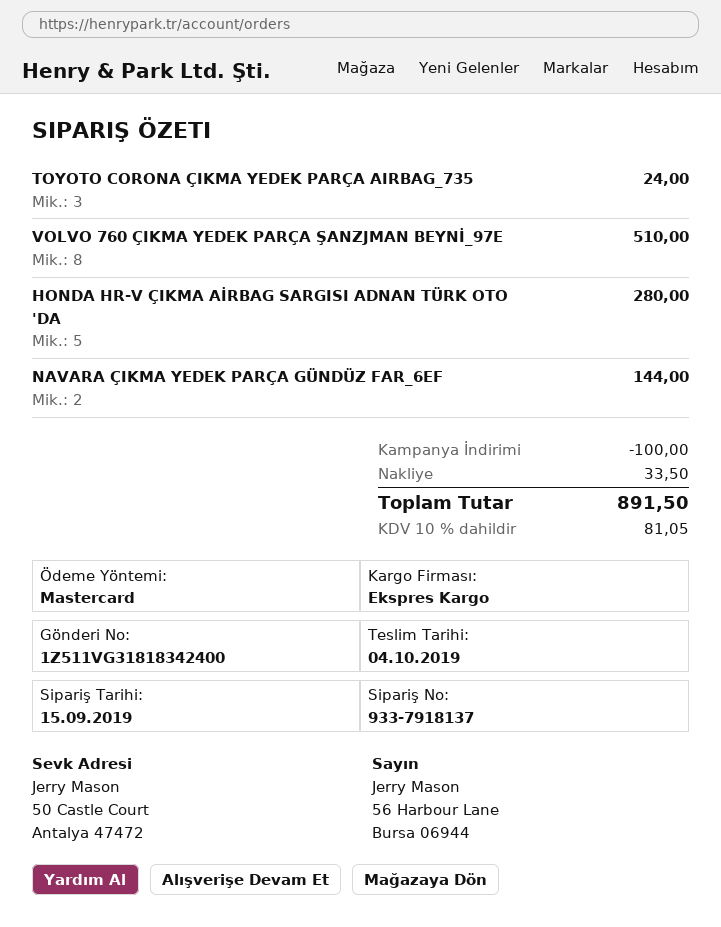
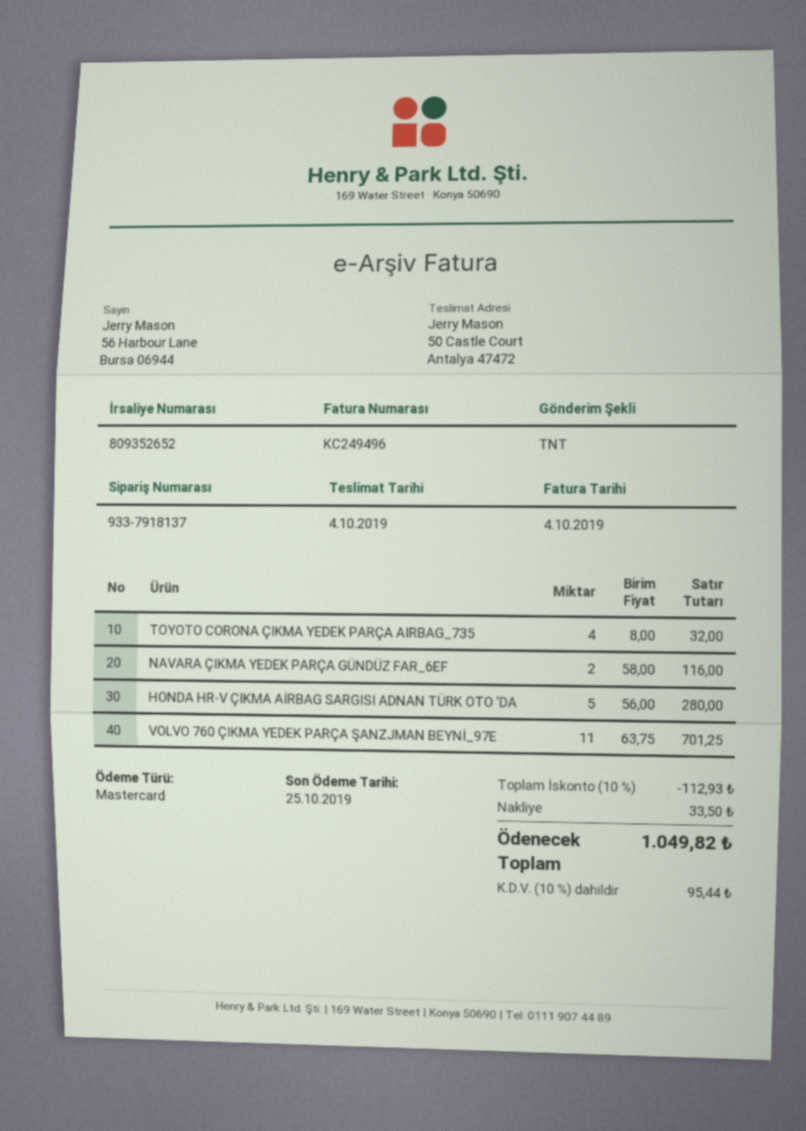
shipping method: express -> TNT
TOYOTO CORONA ÇIKMA YEDEK PARÇA AIRBAG_735: 3 for 24.00 -> 4 for 32.00
VOLVO 760 ÇIKMA YEDEK PARÇA ŞANZJMAN BEYNİ_97E: 8 for 510.00 -> 11 for 701.25
NAVARA ÇIKMA YEDEK PARÇA GÜNDÜZ FAR_6EF: 2 for 144.00 -> 2 for 116.00
discount: 100.00 -> 112.93
tax: 10% = 81.05 -> 10% = 95.44
total: 891.50 -> 1049.82

